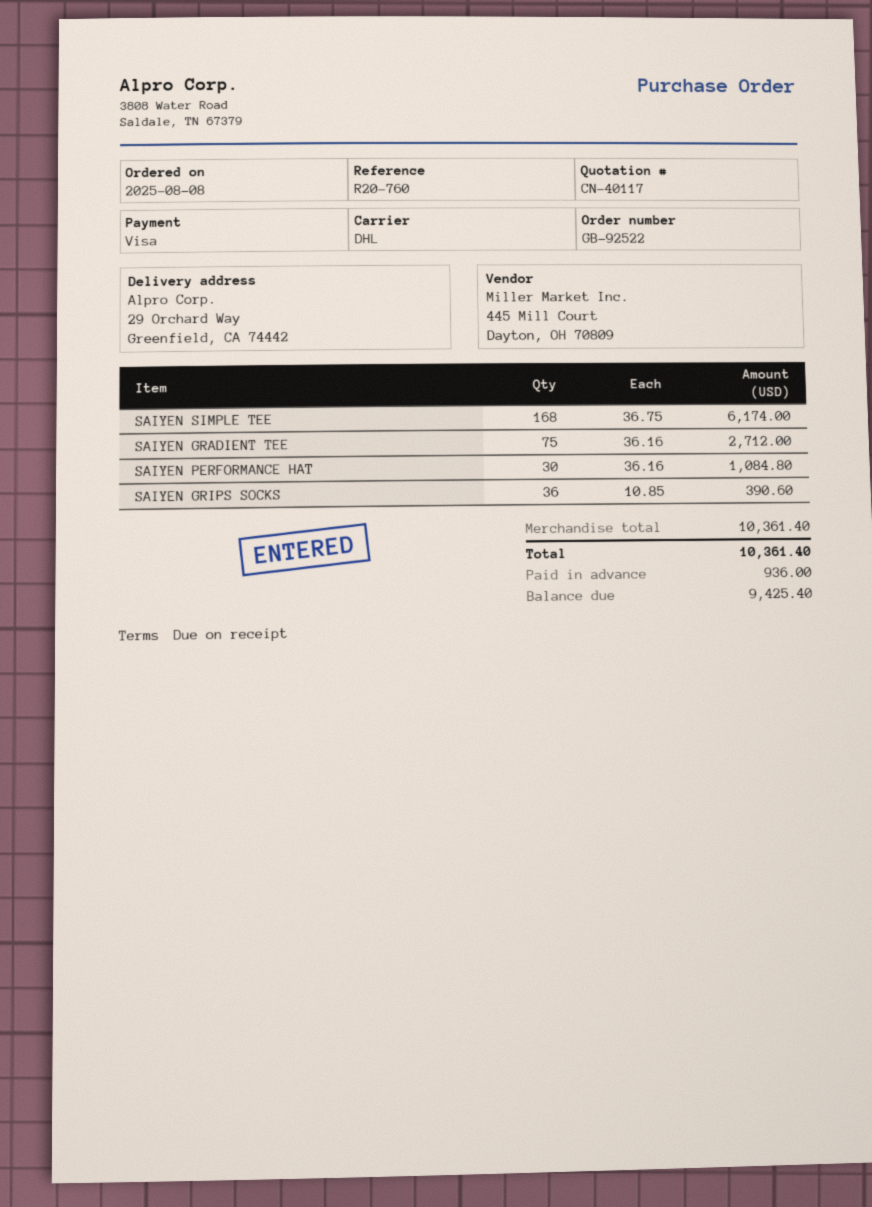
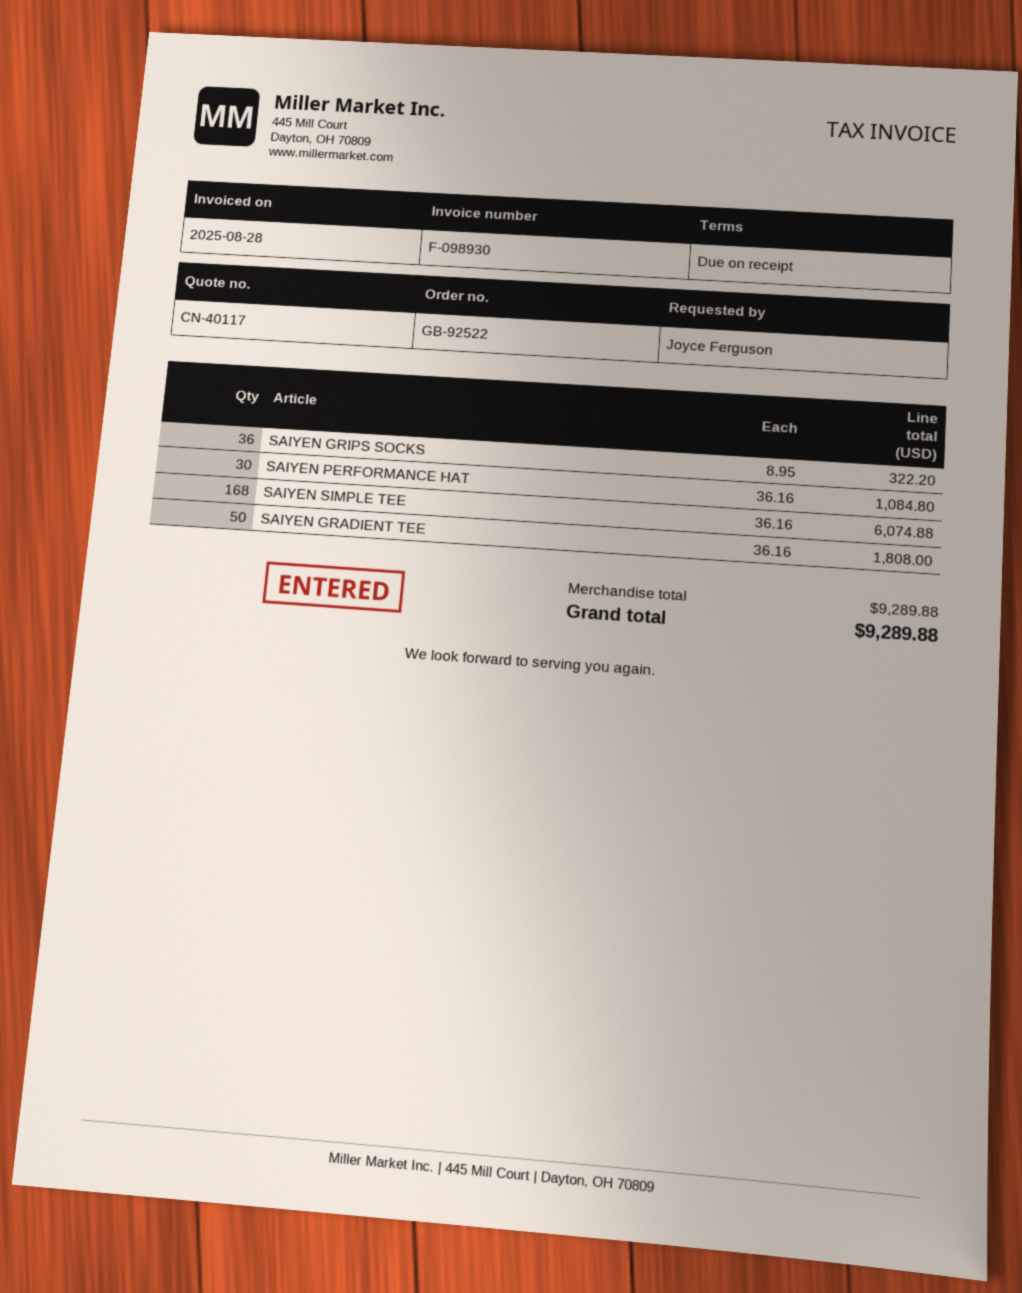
SAIYEN SIMPLE TEE: 168 x 36.75 = 6174.00 -> 168 x 36.16 = 6074.88
SAIYEN GRADIENT TEE: 75 x 36.16 = 2712.00 -> 50 x 36.16 = 1808.00
SAIYEN GRIPS SOCKS: 36 x 10.85 = 390.60 -> 36 x 8.95 = 322.20
subtotal: 10361.40 -> 9289.88
total: 10361.40 -> 9289.88

